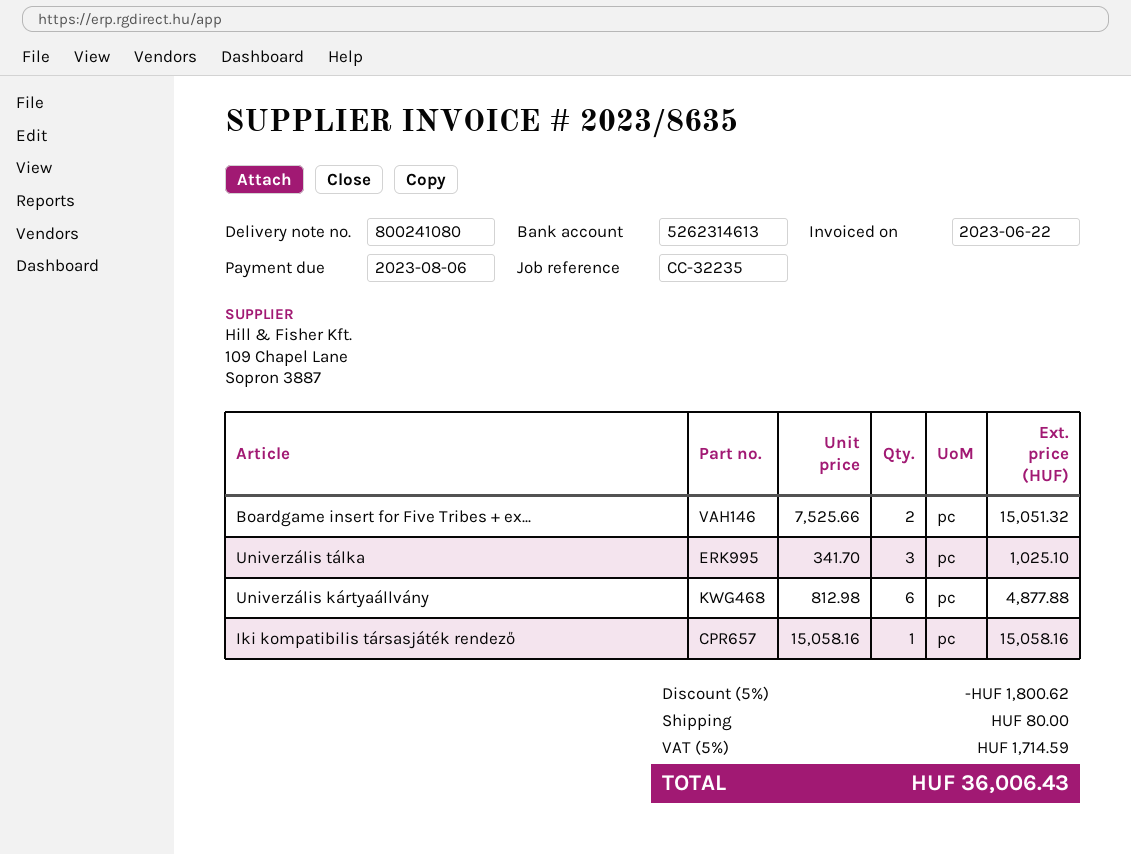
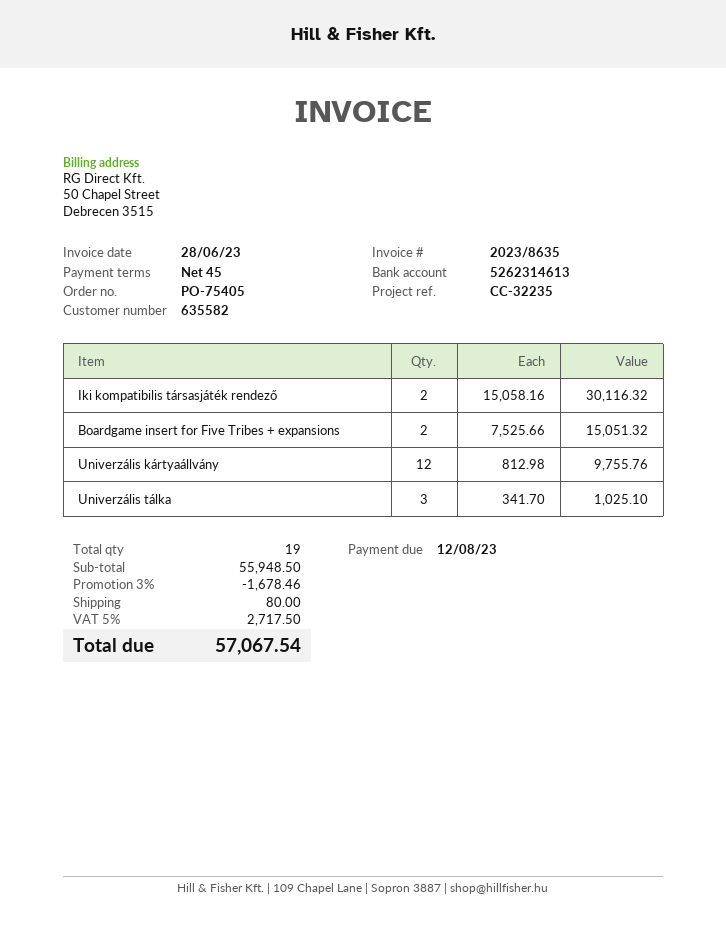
invoice date: 2023-06-22 -> 2023-06-28
due date: 2023-08-06 -> 2023-08-12
Univerzális kártyaállvány: 6 x 812.98 = 4877.88 -> 12 x 812.98 = 9755.76
Iki kompatibilis társasjáték rendező: 1 x 15058.16 = 15058.16 -> 2 x 15058.16 = 30116.32
discount: 5% = 1800.62 -> 3% = 1678.46
tax: 5% = 1714.59 -> 5% = 2717.50
total: 36006.43 -> 57067.54

